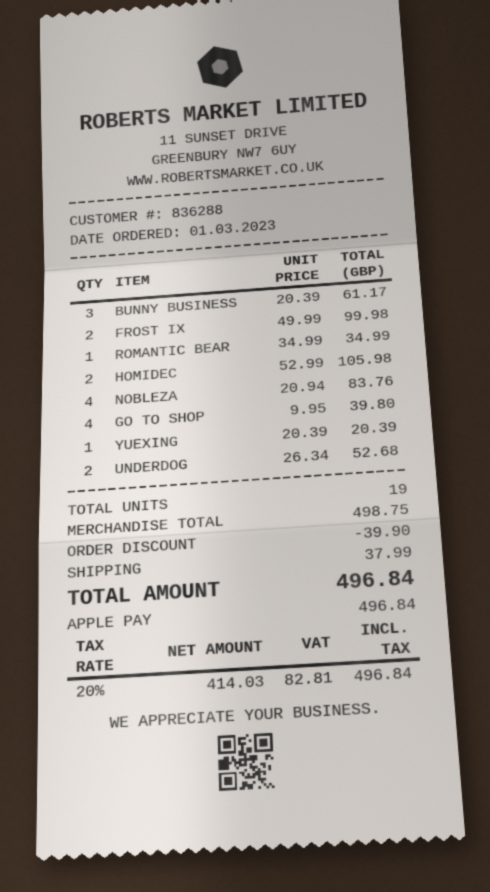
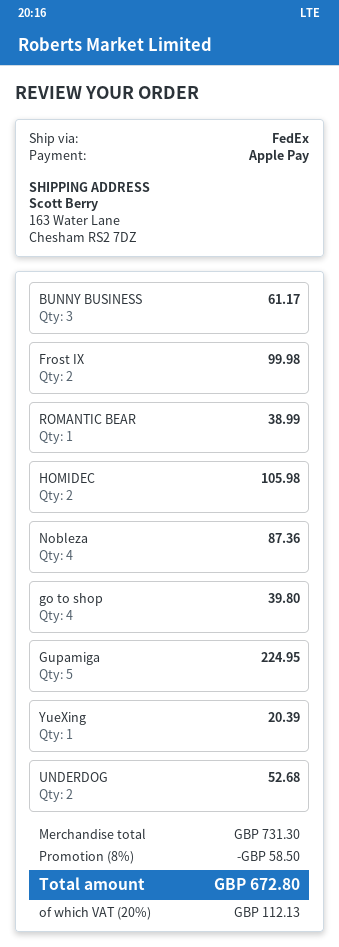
ROMANTIC BEAR: 1 for 34.99 -> 1 for 38.99
NOBLEZA: 4 for 83.76 -> 4 for 87.36
Gupamiga: none -> 5 for 224.95
subtotal: 498.75 -> 731.30
discount: 39.90 -> 58.50
shipping: 37.99 -> none
tax: 20% = 82.81 -> 20% = 112.13
total: 496.84 -> 672.80

